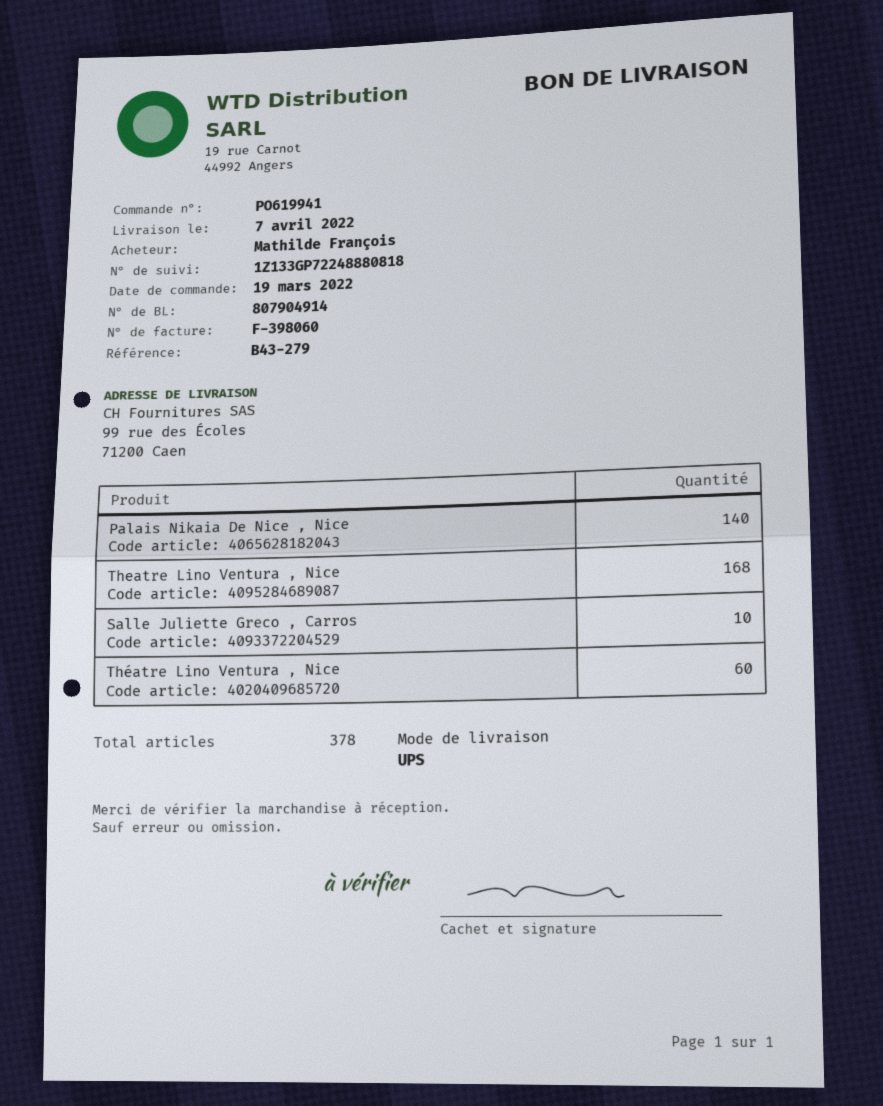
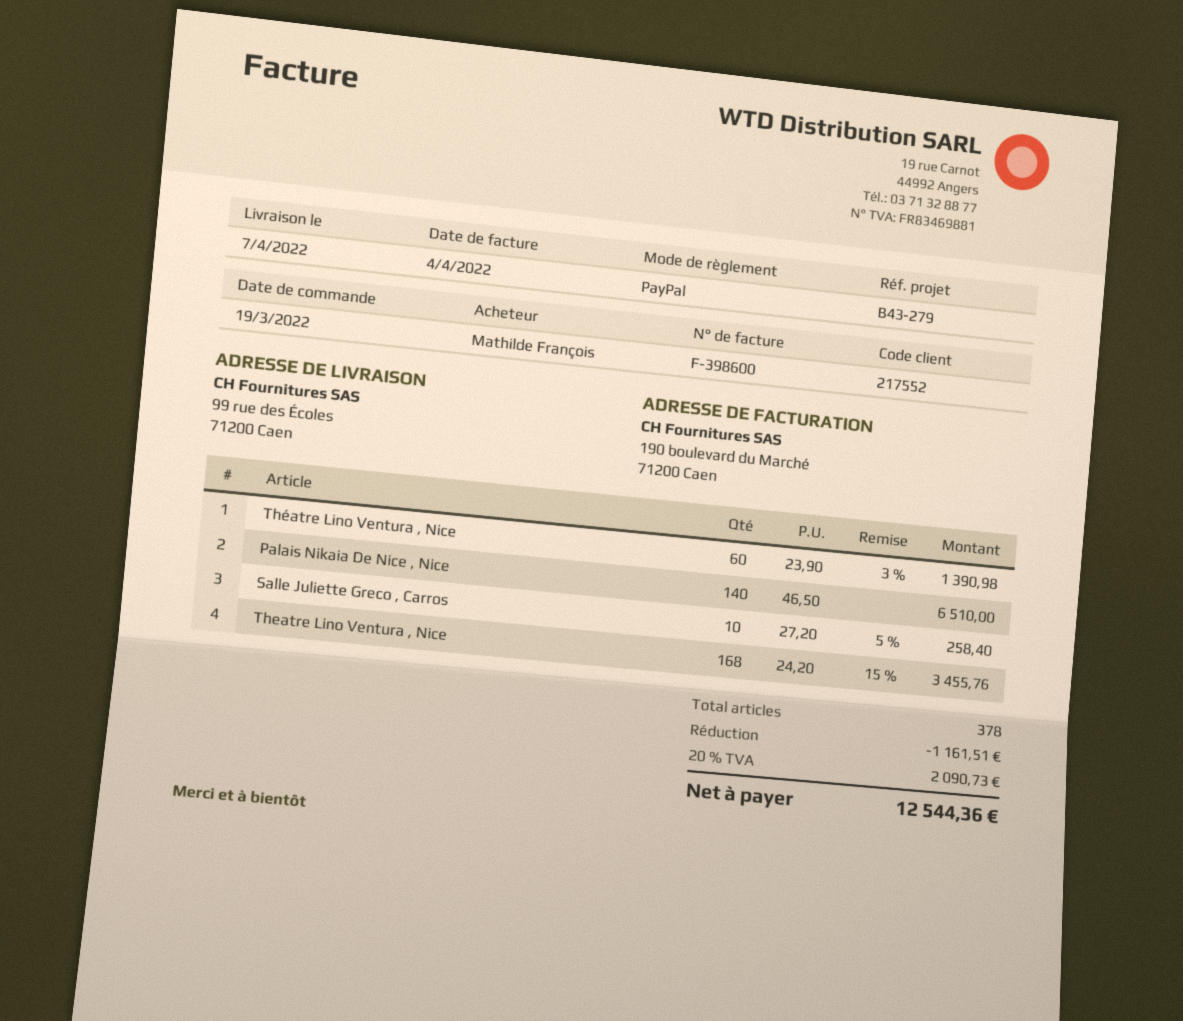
invoice number: F-398060 -> F-398600

